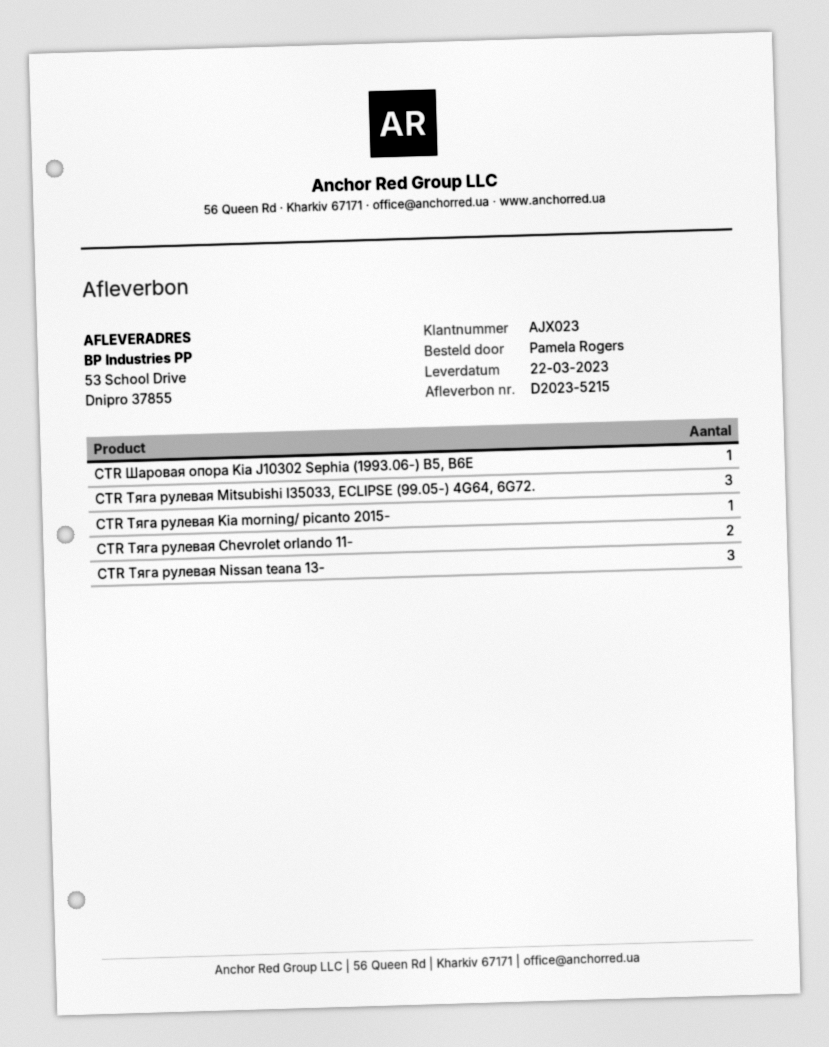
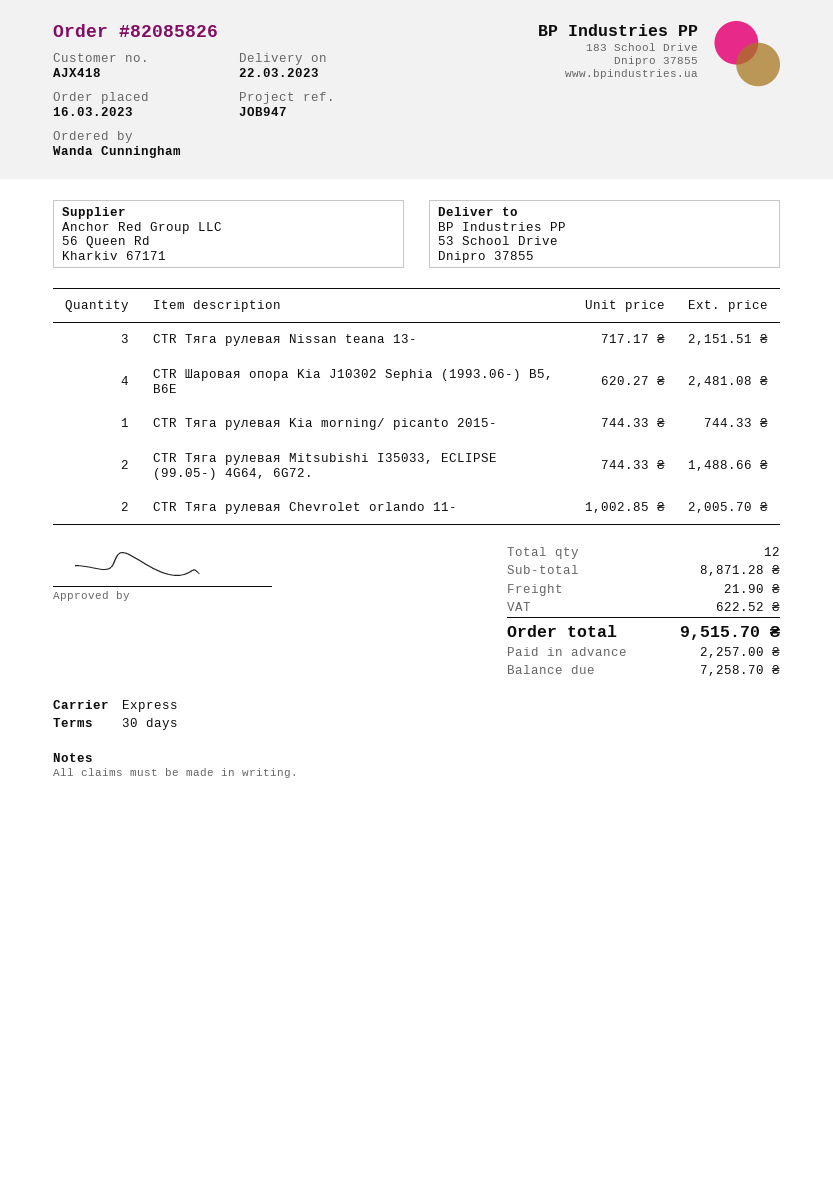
customer number: AJX023 -> AJX418
ordered by: Pamela Rogers -> Wanda Cunningham
CTR Шаровая опора Kia J10302 Sephia (1993.06-) B5, B6E: 1 -> 4
CTR Тяга рулевая Mitsubishi I35033, ECLIPSE (99.05-) 4G64, 6G72.: 3 -> 2

